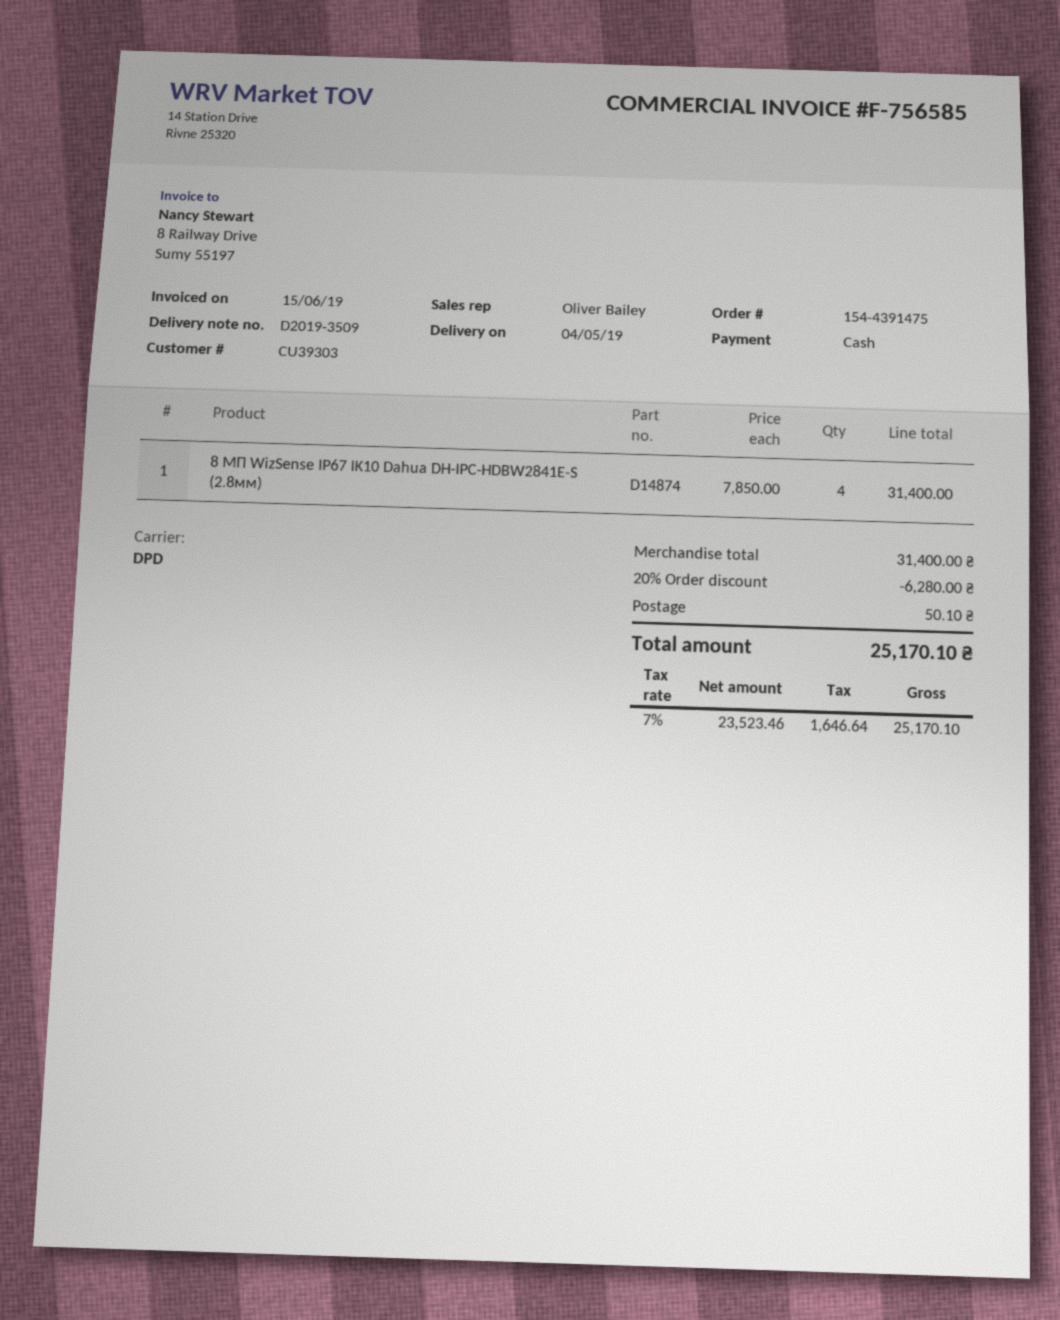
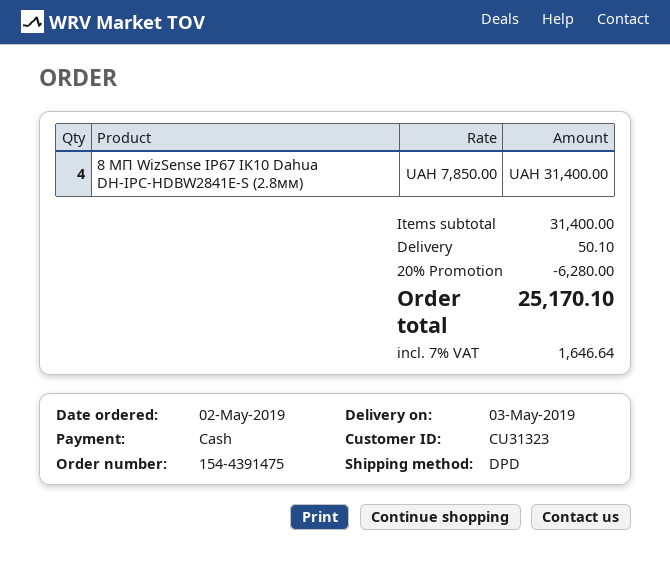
delivery date: 2019-05-04 -> 2019-05-03
customer number: CU39303 -> CU31323

